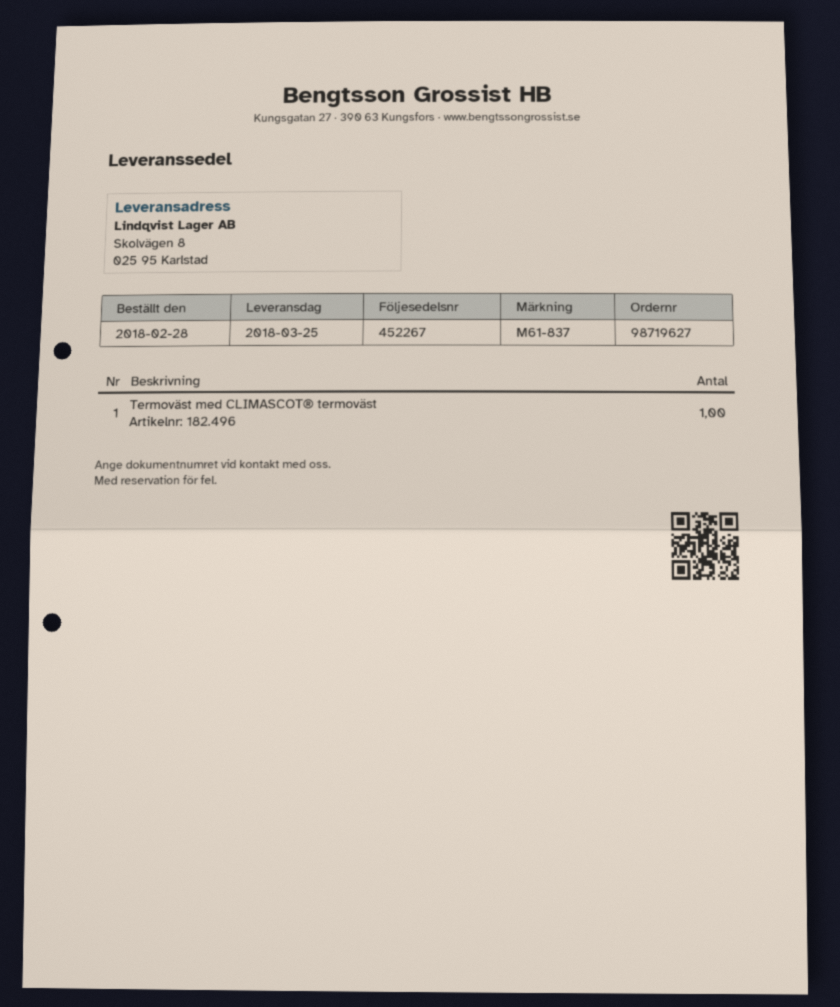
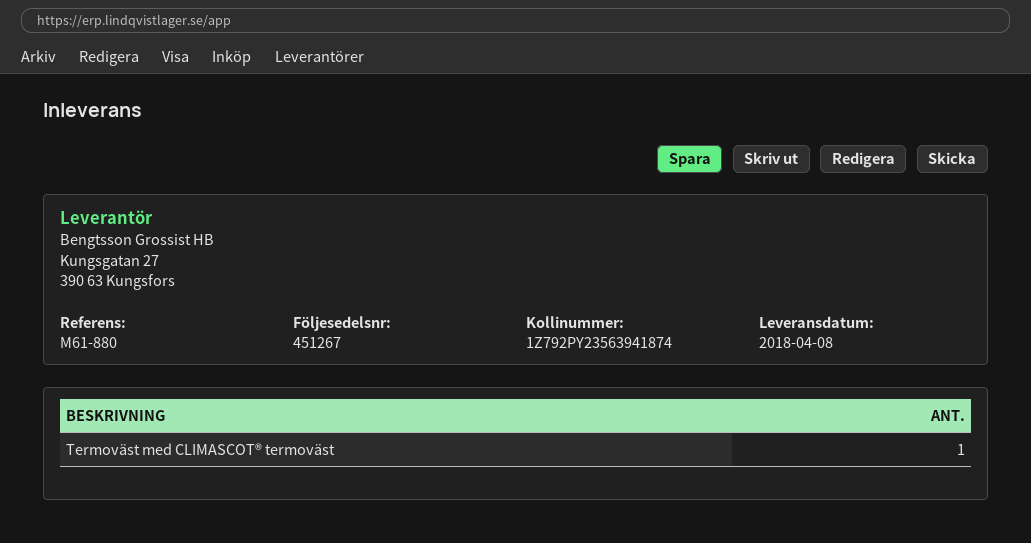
delivery note number: 452267 -> 451267
delivery date: 2018-03-25 -> 2018-04-08
reference: M61-837 -> M61-880

